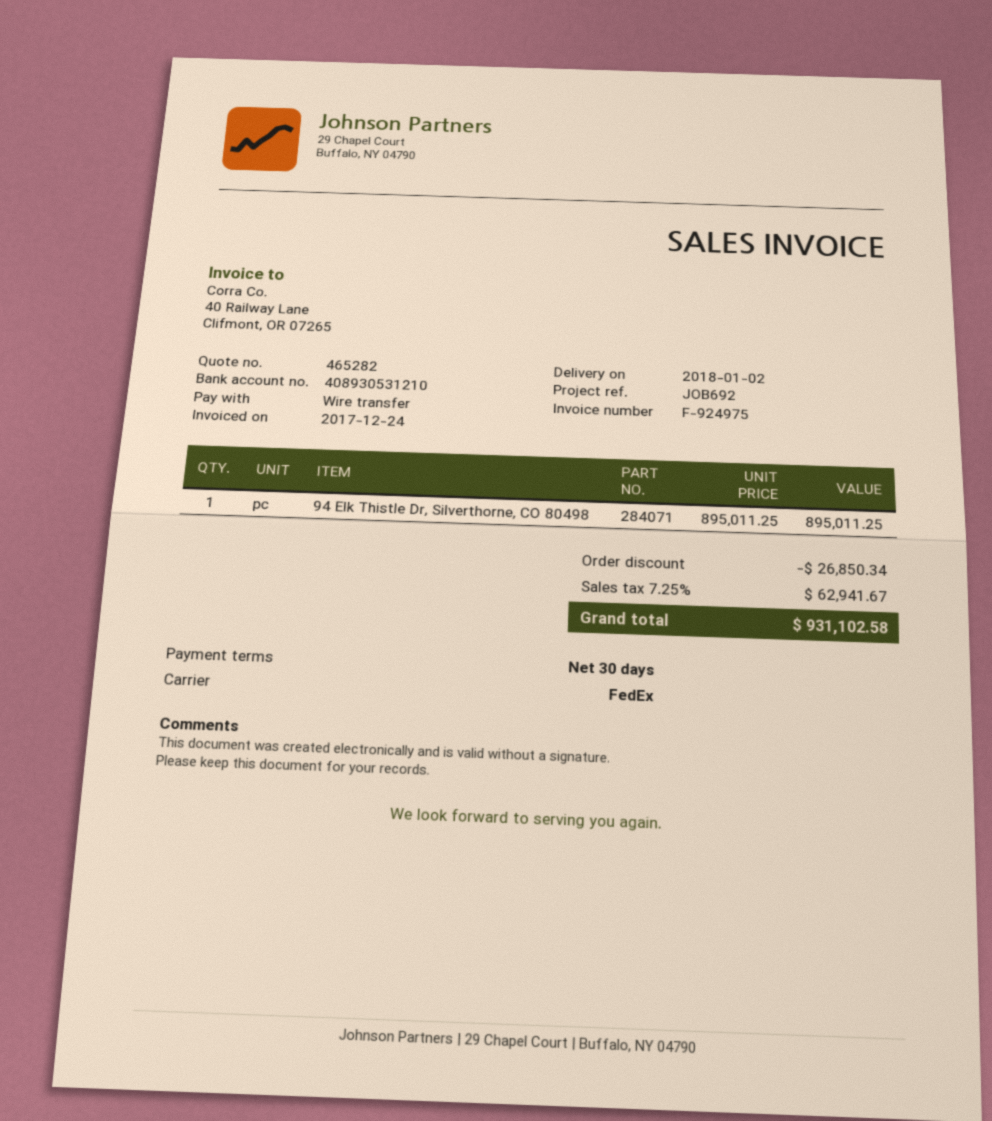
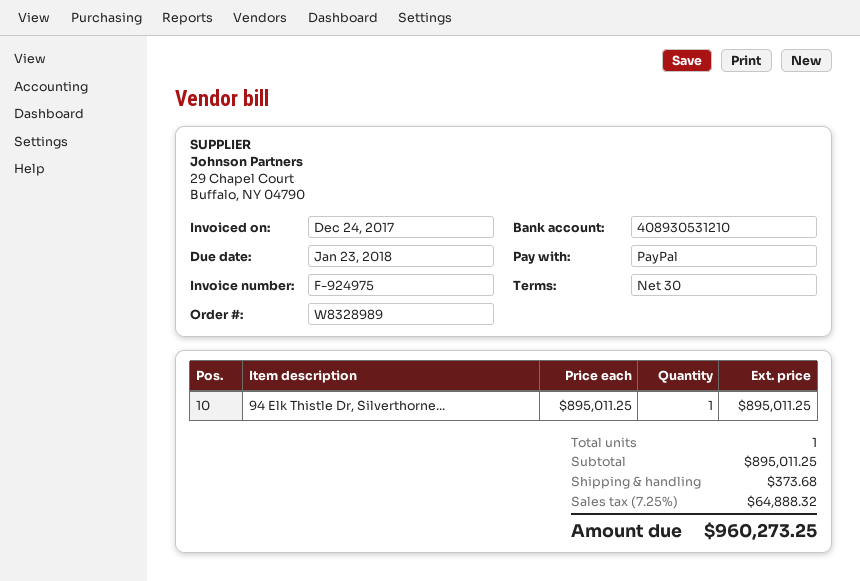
payment method: bank transfer -> PayPal
discount: 26850.34 -> none
shipping: none -> 373.68
tax: 7.25% = 62941.67 -> 7.25% = 64888.32
total: 931102.58 -> 960273.25

